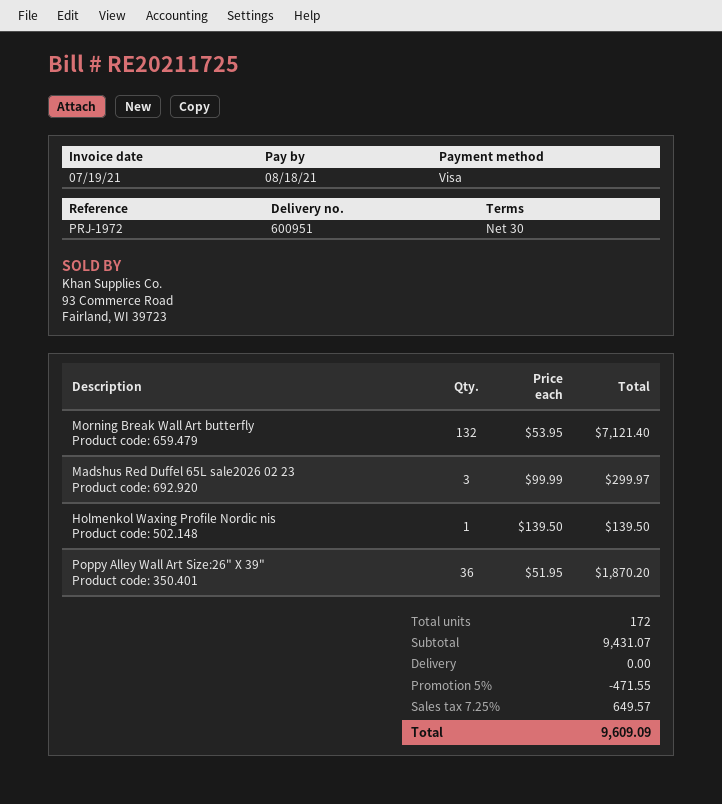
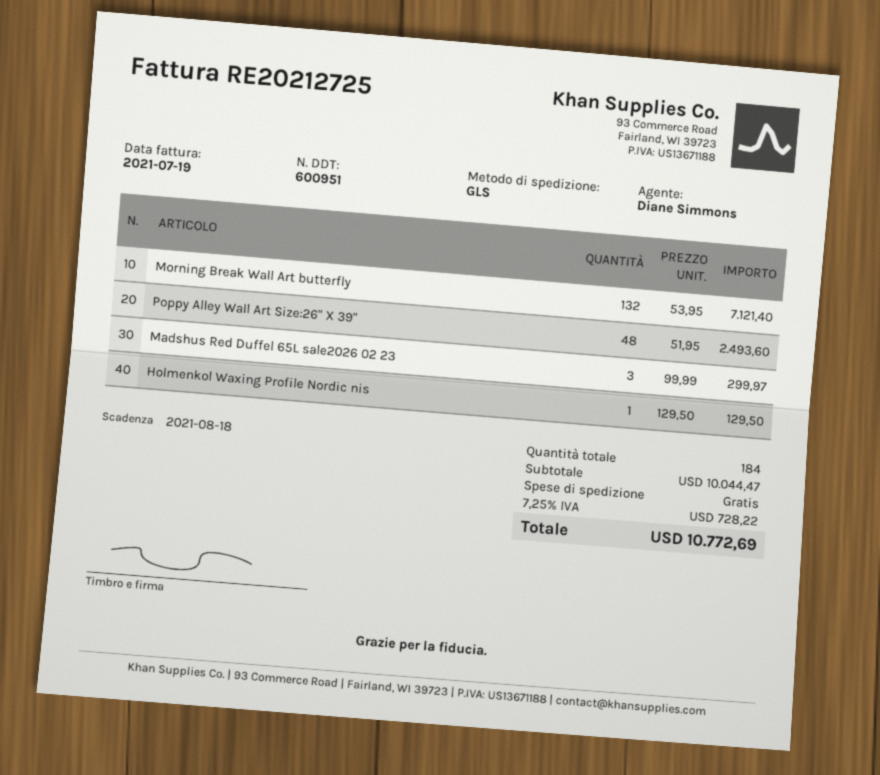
invoice number: RE20211725 -> RE20212725
Holmenkol Waxing Profile Nordic nis: 1 x 139.50 = 139.50 -> 1 x 129.50 = 129.50
Poppy Alley Wall Art Size:26" X 39": 36 x 51.95 = 1870.20 -> 48 x 51.95 = 2493.60
total quantity: 172 -> 184
subtotal: 9431.07 -> 10044.47
discount: 5% = 471.55 -> none
tax: 7.25% = 649.57 -> 7.25% = 728.22
total: 9609.09 -> 10772.69

